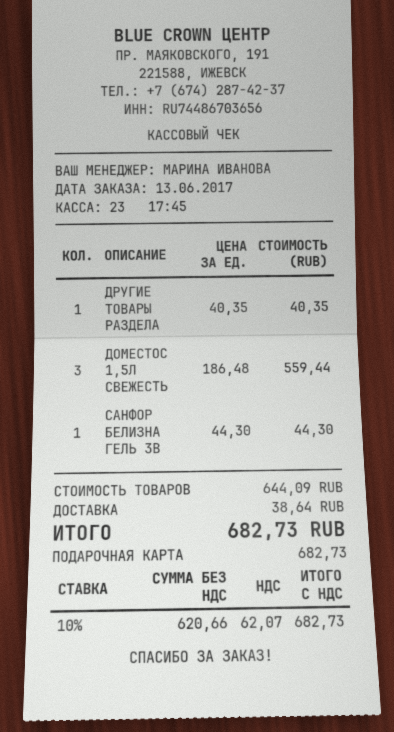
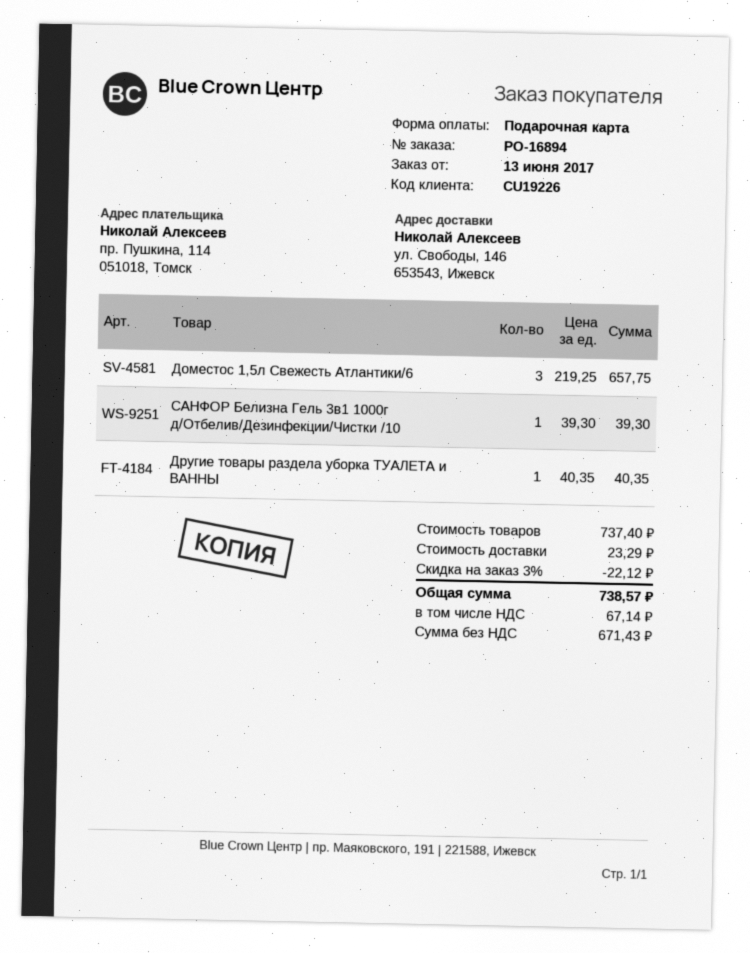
ДОМЕСТОС 1,5Л СВЕЖЕСТЬ: 3 x 186.48 = 559.44 -> 3 x 219.25 = 657.75
САНФОР БЕЛИЗНА ГЕЛЬ 3В: 1 x 44.30 = 44.30 -> 1 x 39.30 = 39.30
subtotal: 644.09 -> 737.40
discount: none -> 3% = 22.12
shipping: 38.64 -> 23.29
net: 620.66 -> 671.43
tax: 62.07 -> 67.14
total: 682.73 -> 738.57

